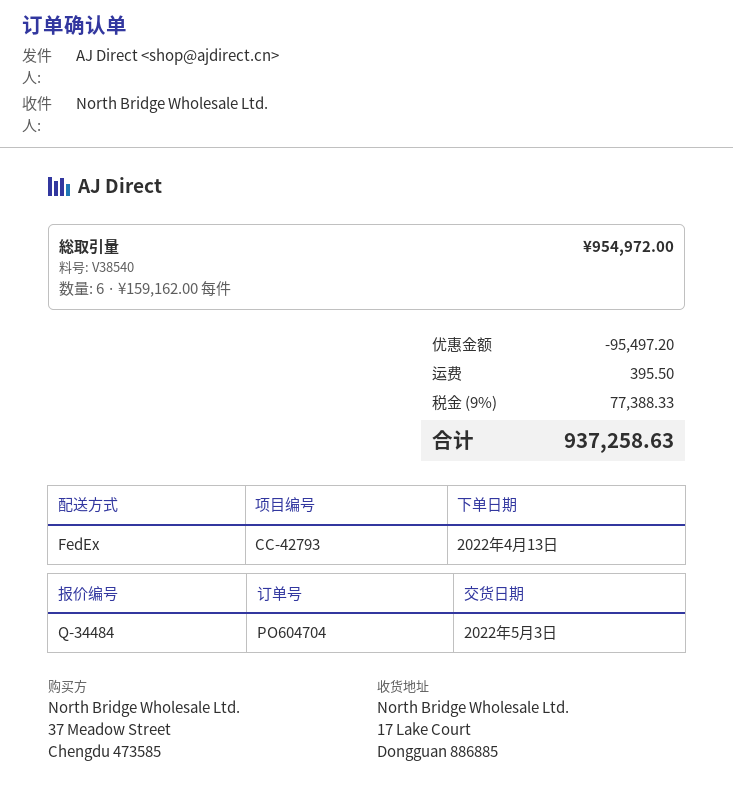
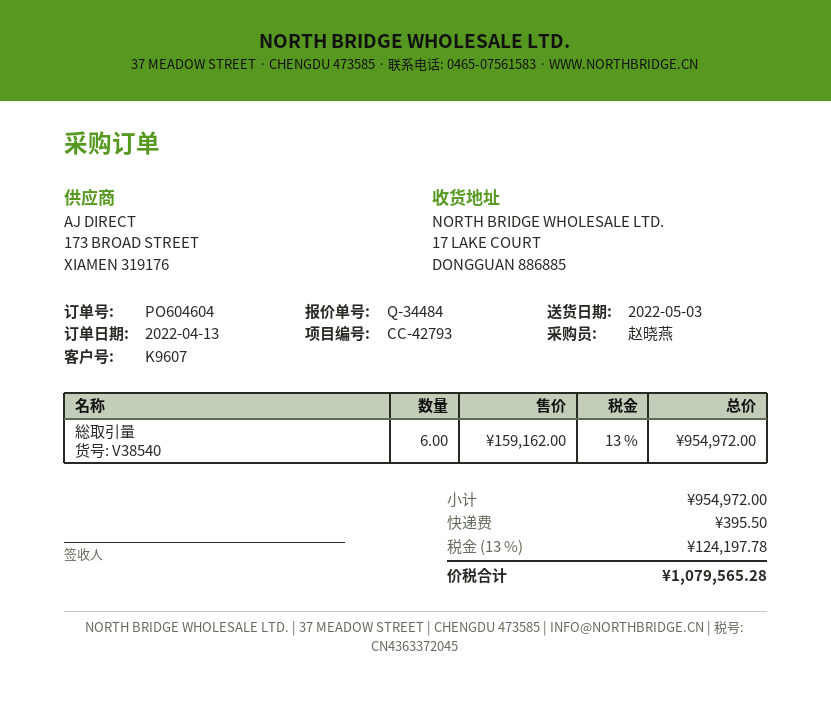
order number: PO604704 -> PO604604
discount: 95497.20 -> none
tax: 9% = 77388.33 -> 13% = 124197.78
total: 937258.63 -> 1079565.28

